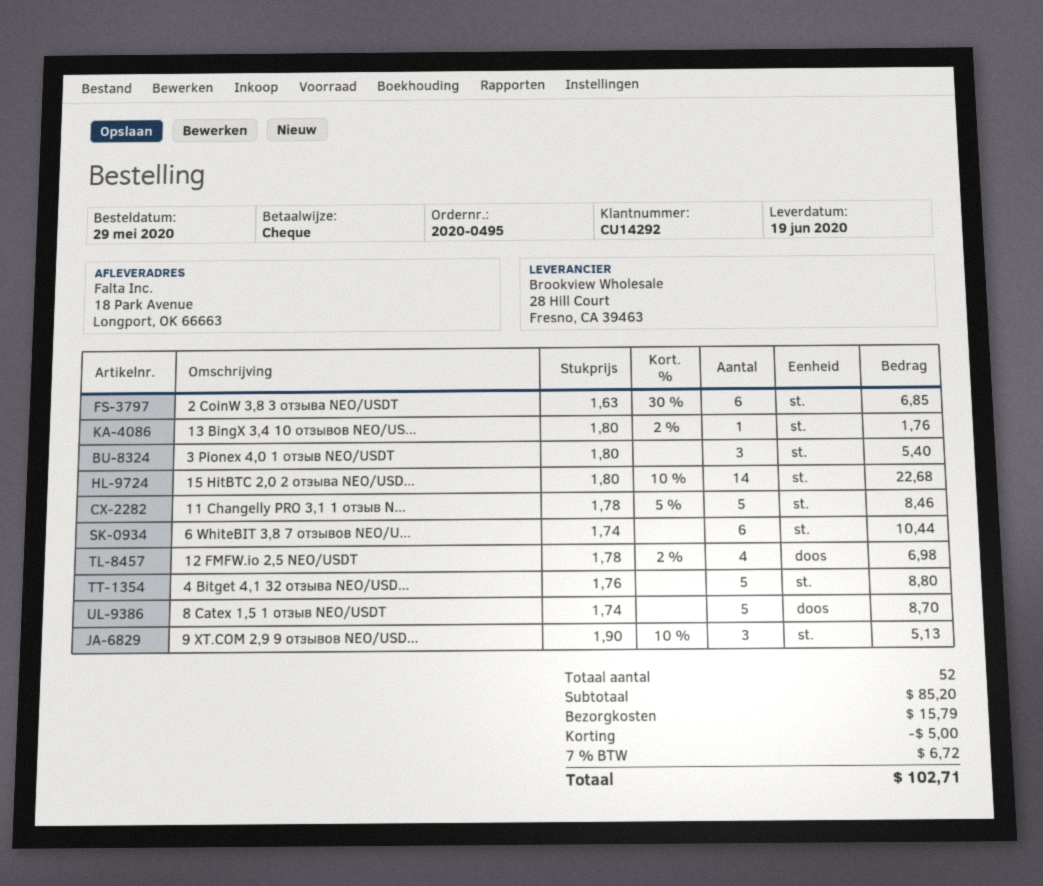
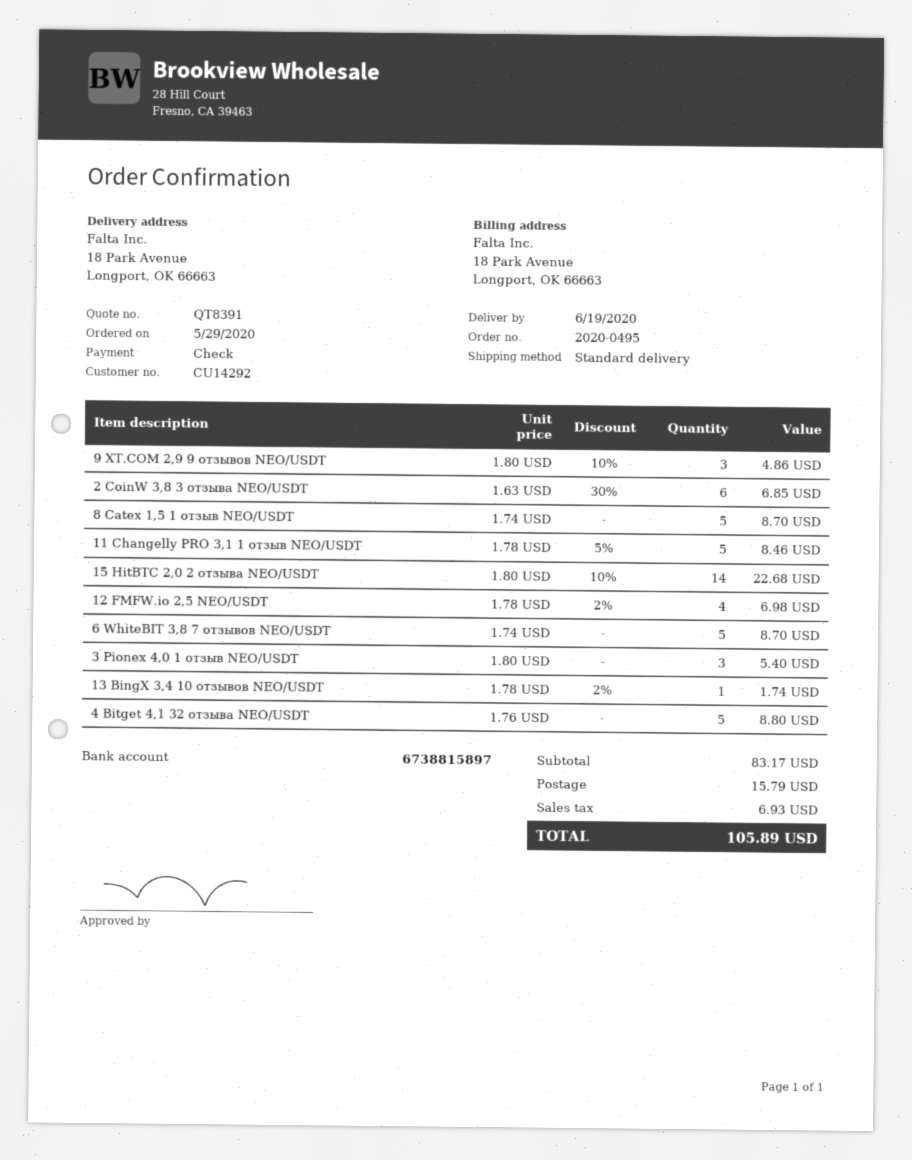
13 BingX 3,4 10 отзывов NEO/US...: 1 x 1.80 - 2% = 1.76 -> 1 x 1.78 - 2% = 1.74
6 WhiteBIT 3,8 7 отзывов NEO/U...: 6 x 1.74 = 10.44 -> 5 x 1.74 = 8.70
9 XT.COM 2,9 9 отзывов NEO/USD...: 3 x 1.90 - 10% = 5.13 -> 3 x 1.80 - 10% = 4.86
subtotal: 85.20 -> 83.17
discount: 5.00 -> none
tax: 6.72 -> 6.93
total: 102.71 -> 105.89

